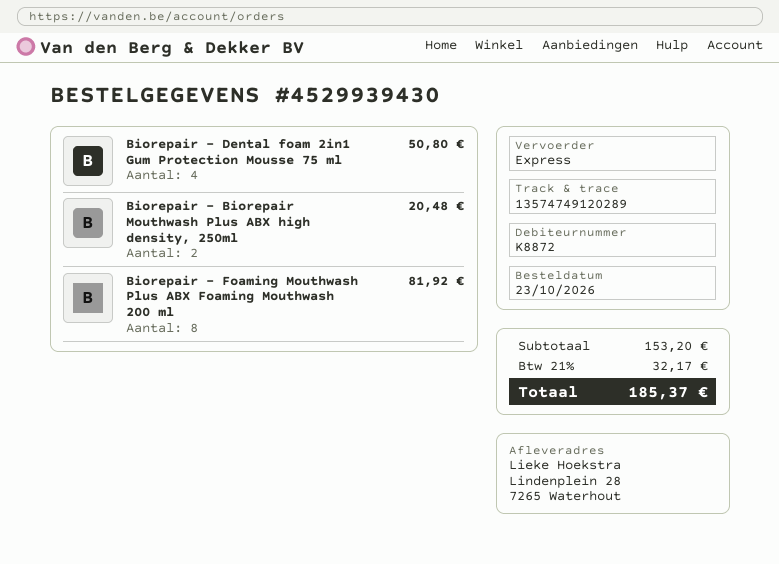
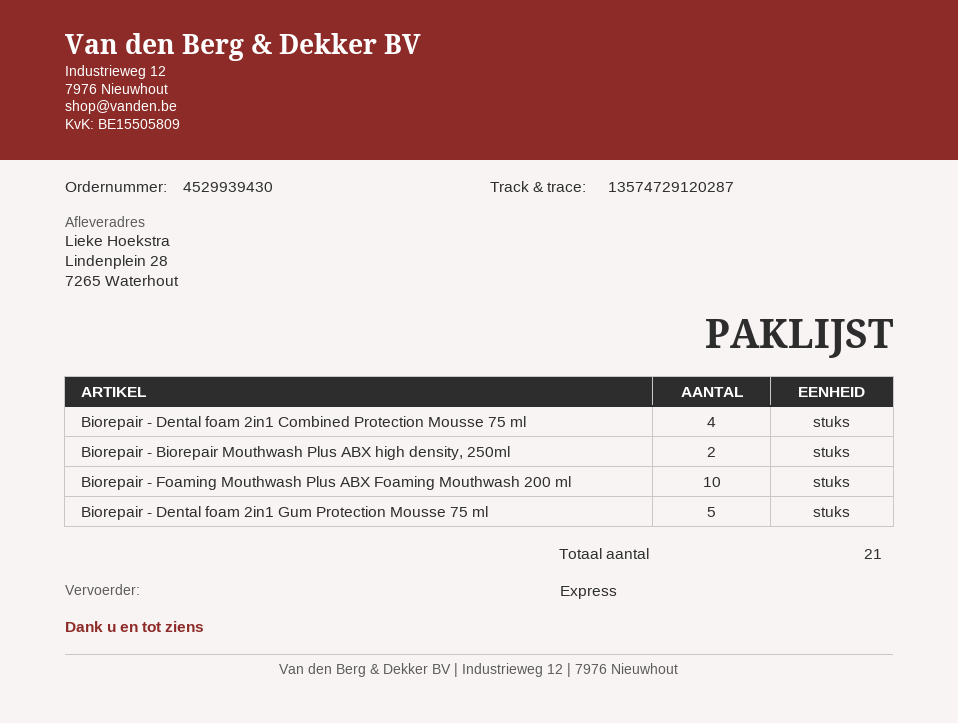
tracking number: 13574749120289 -> 13574729120287
Biorepair - Dental foam 2in1 Gum Protection Mousse 75 ml: 4 -> 5
Biorepair - Foaming Mouthwash Plus ABX Foaming Mouthwash 200 ml: 8 -> 10
Biorepair - Dental foam 2in1 Combined Protection Mousse 75 ml: none -> 4

